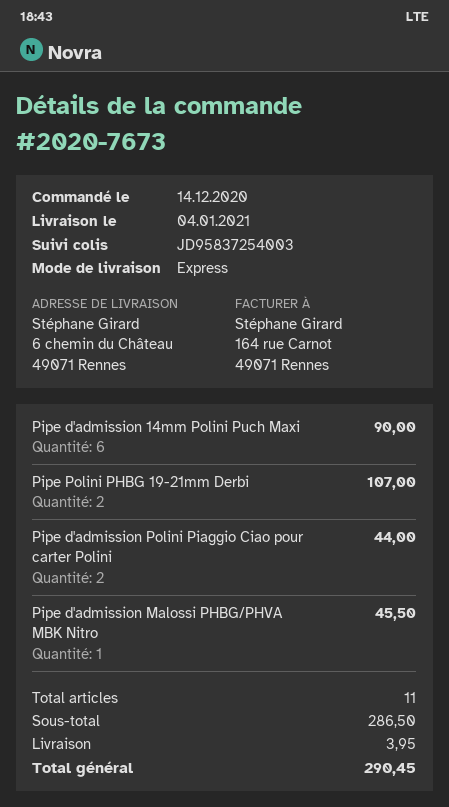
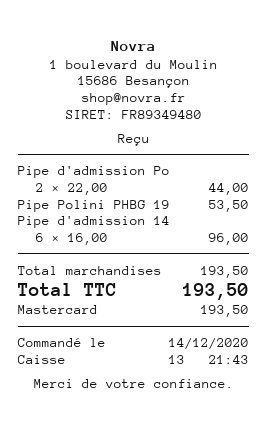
Pipe d'admission 14mm Polini Puch Maxi: 6 for 90.00 -> 6 for 96.00
Pipe Polini PHBG 19-21mm Derbi: 2 for 107.00 -> 1 for 53.50
Pipe d'admission Malossi PHBG/PHVA MBK Nitro: 1 for 45.50 -> none
subtotal: 286.50 -> 193.50
shipping: 3.95 -> none
total: 290.45 -> 193.50

